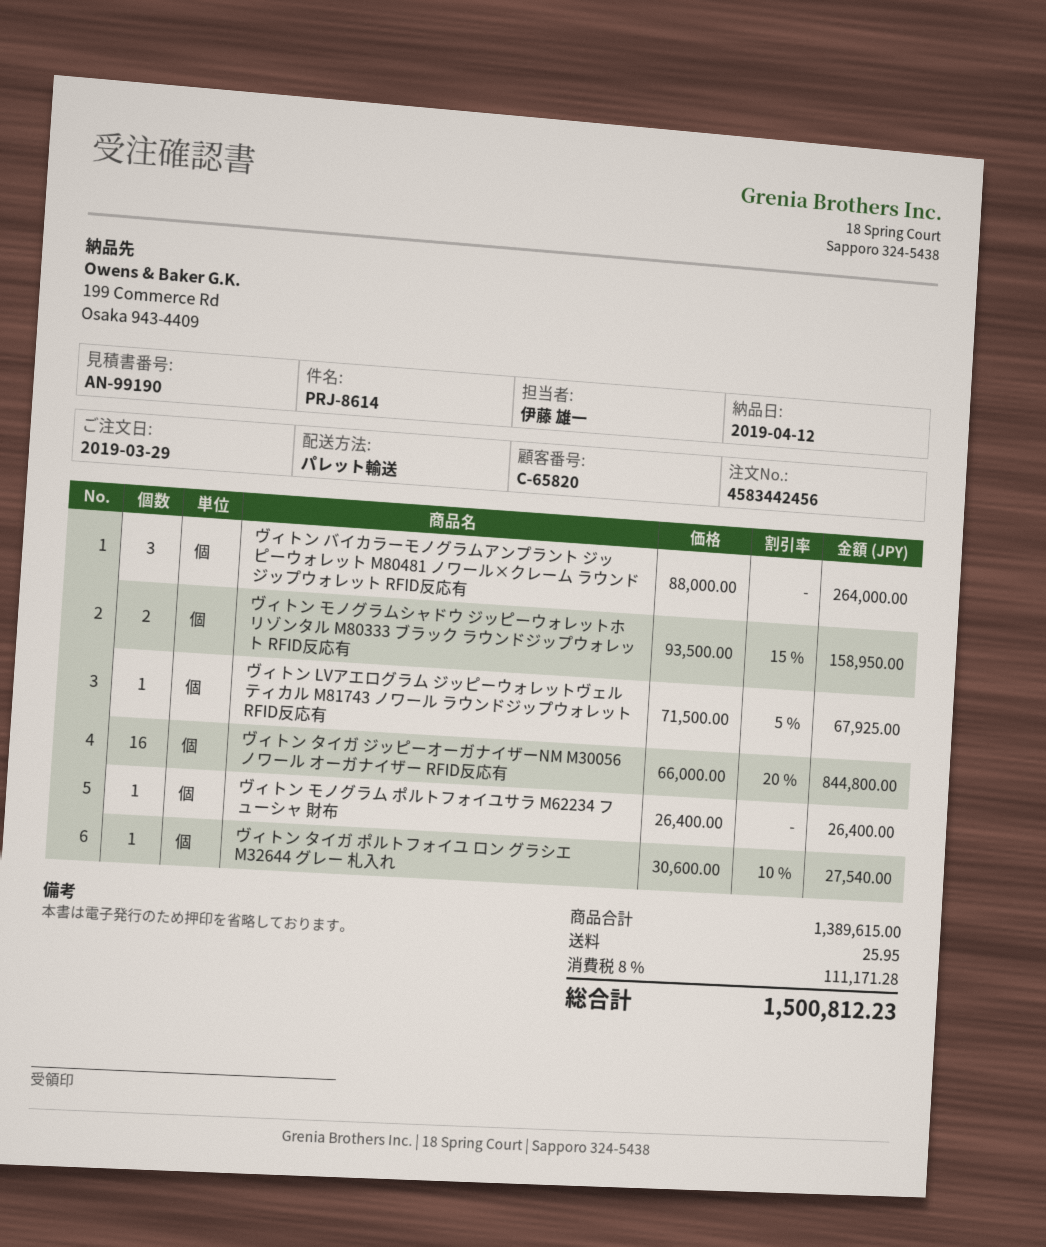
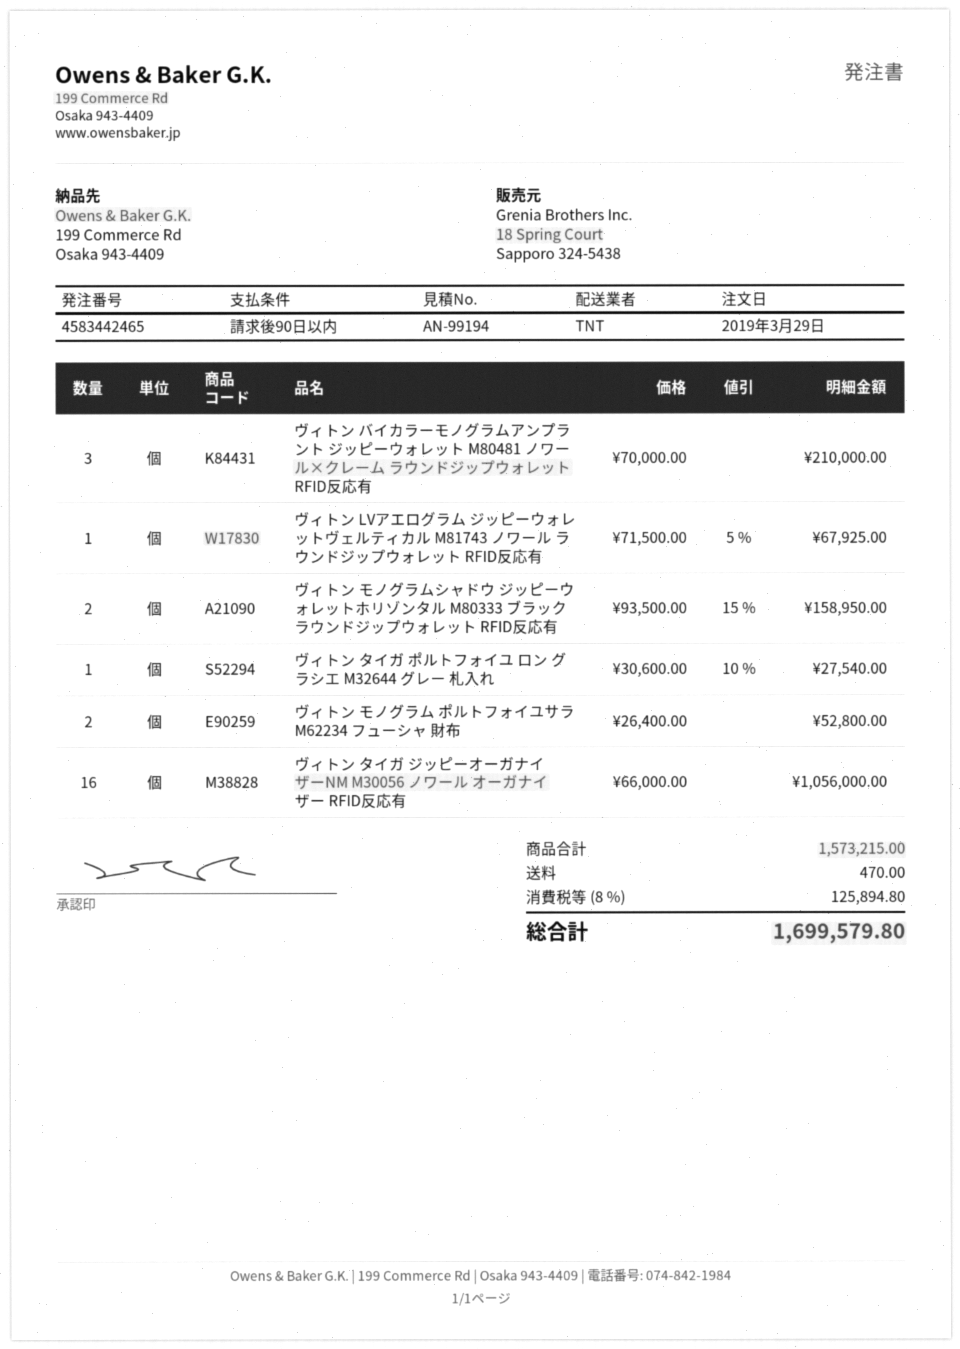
quote number: AN-99190 -> AN-99194
order number: 4583442456 -> 4583442465
shipping method: pallet freight -> TNT
ヴィトン バイカラーモノグラムアンプラント ジッピーウォレット M80481 ノワール×クレーム ラウンドジップウォレット RFID反応有: 3 x 88000.00 = 264000.00 -> 3 x 70000.00 = 210000.00
ヴィトン タイガ ジッピーオーガナイザーNM M30056 ノワール オーガナイザー RFID反応有: 16 x 66000.00 - 20% = 844800.00 -> 16 x 66000.00 = 1056000.00
ヴィトン モノグラム ポルトフォイユサラ M62234 フューシャ 財布: 1 x 26400.00 = 26400.00 -> 2 x 26400.00 = 52800.00
subtotal: 1389615.00 -> 1573215.00
shipping: 25.95 -> 470.00
tax: 8% = 111171.28 -> 8% = 125894.80
total: 1500812.23 -> 1699579.80

